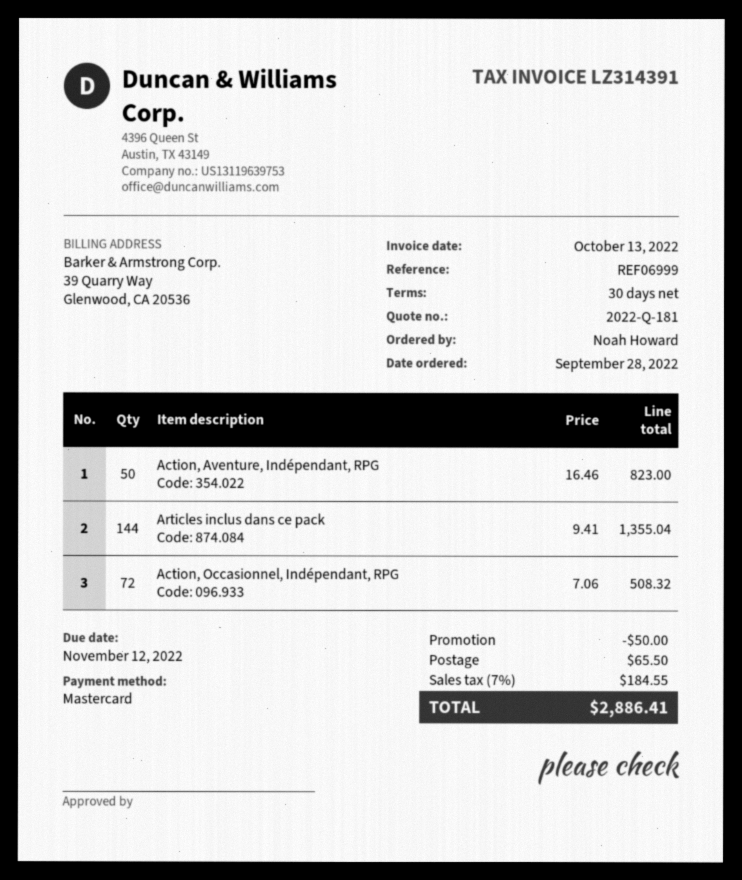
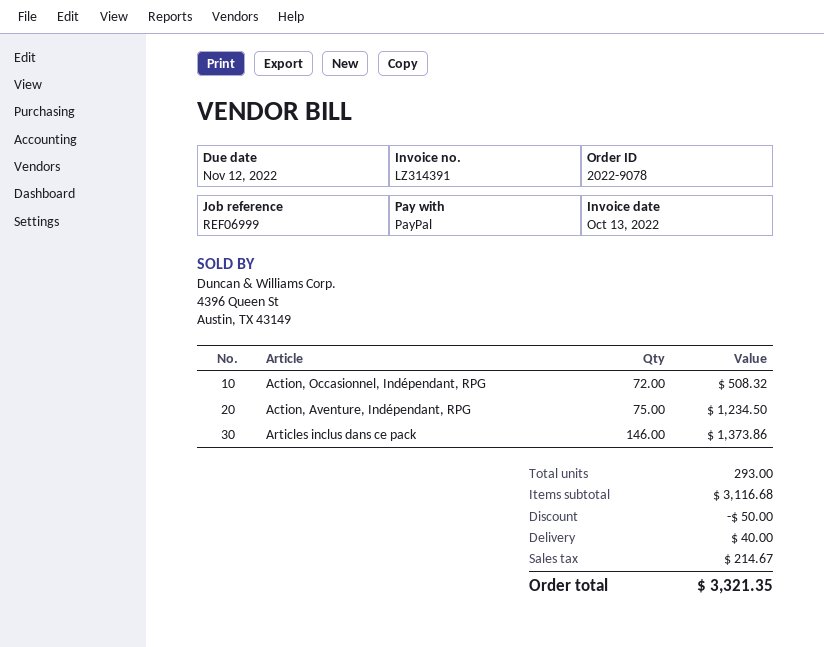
payment method: Mastercard -> PayPal
Action, Aventure, Indépendant, RPG: 50 for 823.00 -> 75 for 1234.50
Articles inclus dans ce pack: 144 for 1355.04 -> 146 for 1373.86
shipping: 65.50 -> 40.00
tax: 184.55 -> 214.67
total: 2886.41 -> 3321.35

